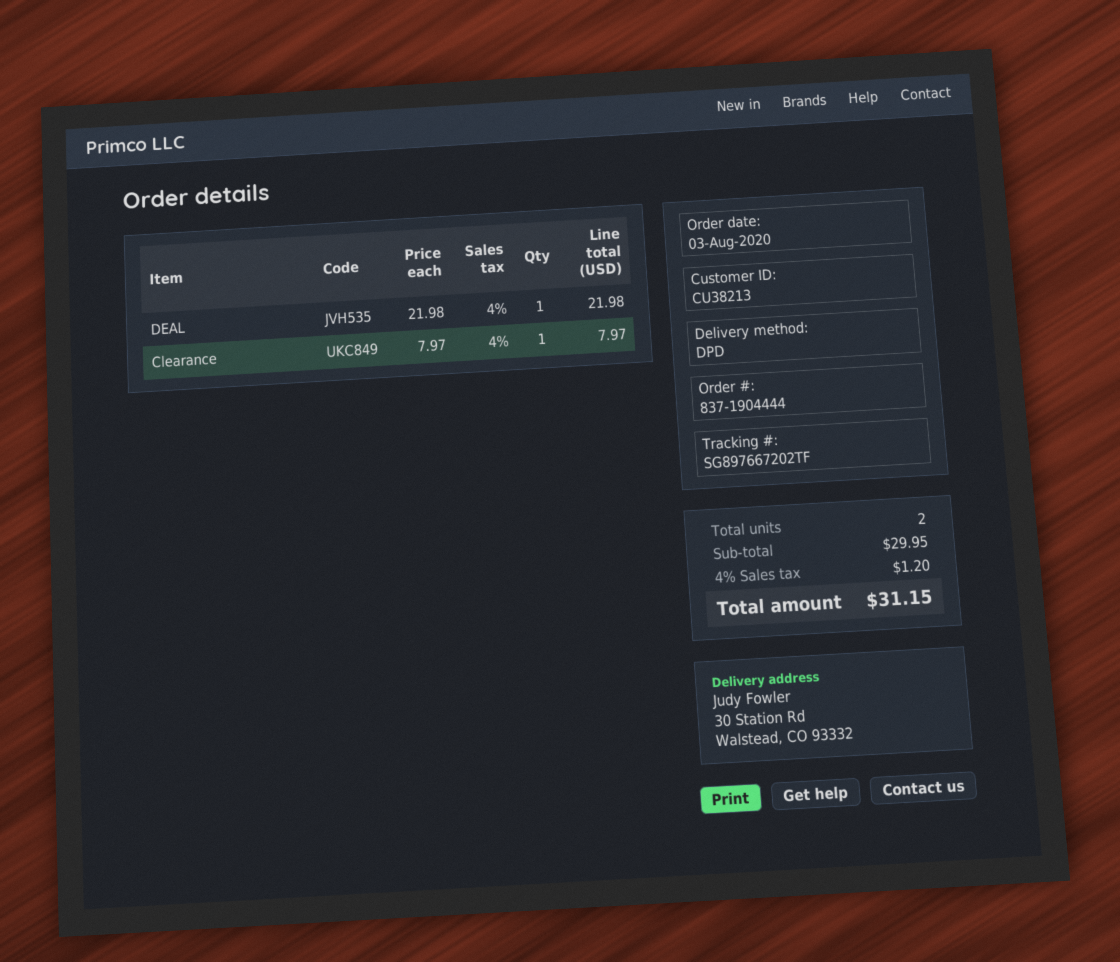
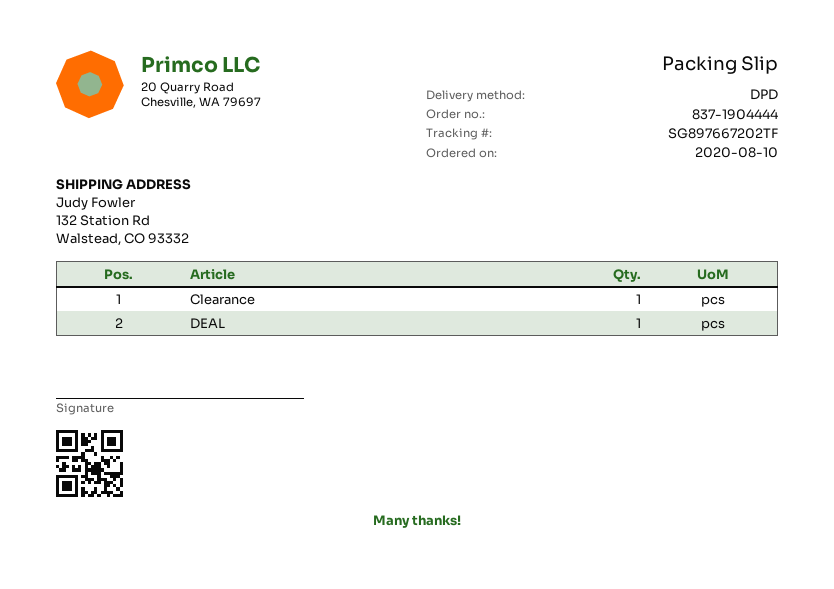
order date: 2020-08-03 -> 2020-08-10
ship to: 30 Station Rd, Walstead, CO 93332 -> 132 Station Rd, Walstead, CO 93332

